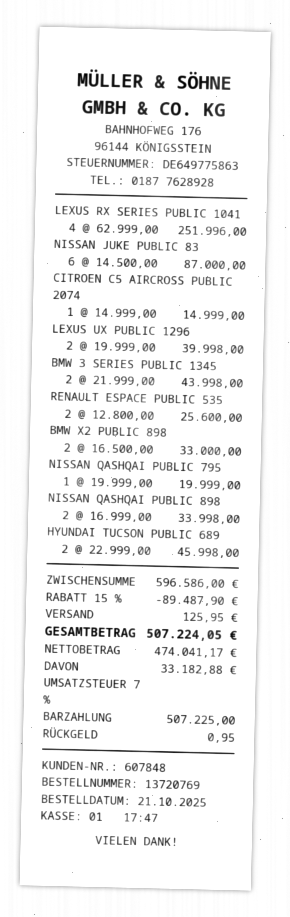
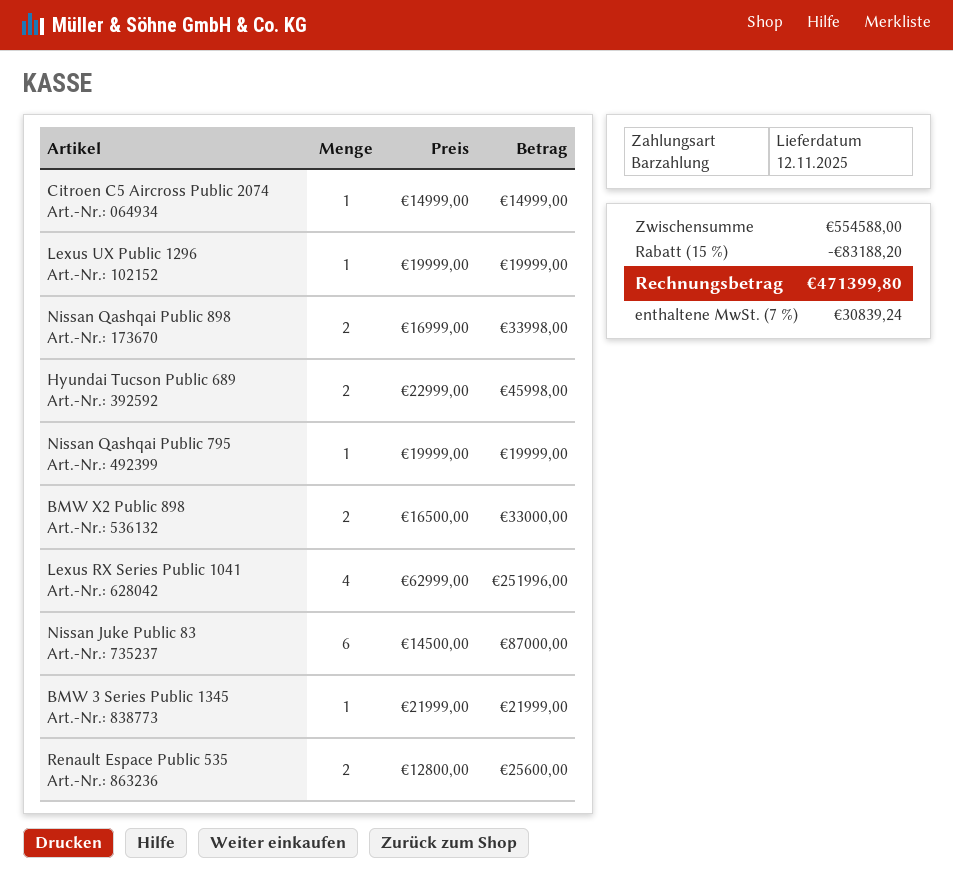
LEXUS UX PUBLIC 1296: 2 x 19999.00 = 39998.00 -> 1 x 19999.00 = 19999.00
BMW 3 SERIES PUBLIC 1345: 2 x 21999.00 = 43998.00 -> 1 x 21999.00 = 21999.00
subtotal: 596586.00 -> 554588.00
discount: 15% = 89487.90 -> 15% = 83188.20
shipping: 125.95 -> none
tax: 7% = 33182.88 -> 7% = 30839.24
total: 507224.05 -> 471399.80

